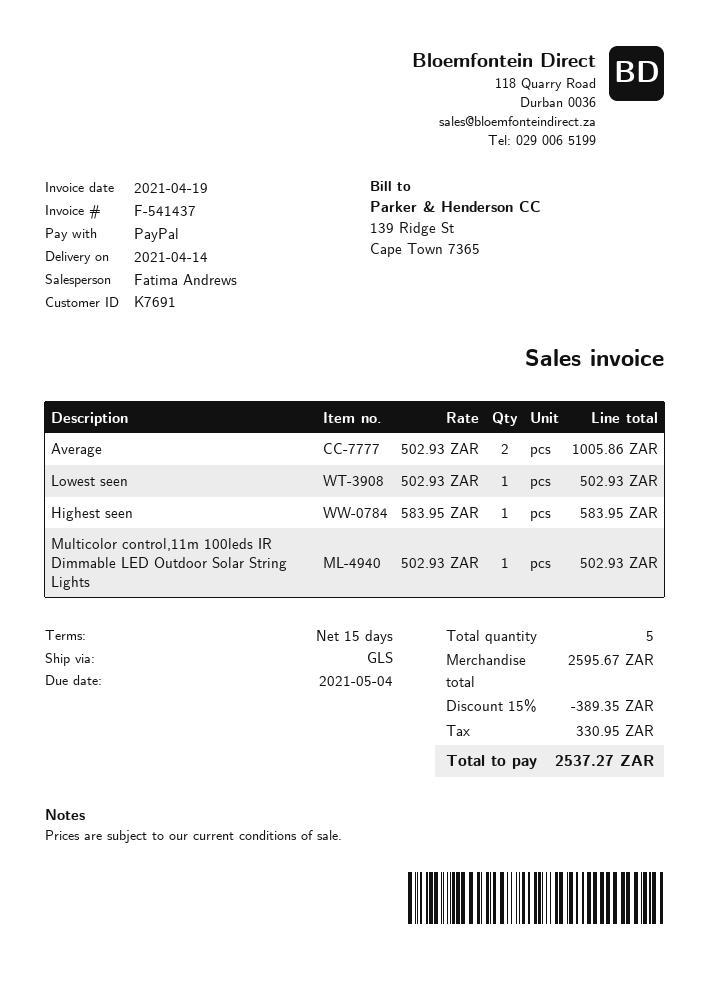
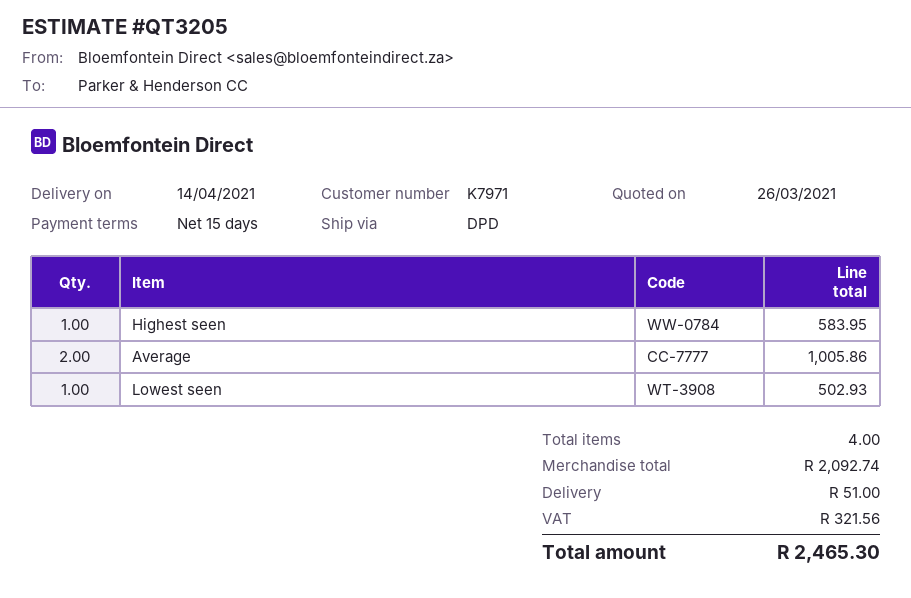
customer number: K7691 -> K7971
shipping method: GLS -> DPD
Multicolor control,11m 100leds IR Dimmable LED Outdoor Solar String Lights: 1 for 502.93 -> none
total quantity: 5 -> 4
subtotal: 2595.67 -> 2092.74
discount: 15% = 389.35 -> none
shipping: none -> 51.00
tax: 330.95 -> 321.56
total: 2537.27 -> 2465.30

